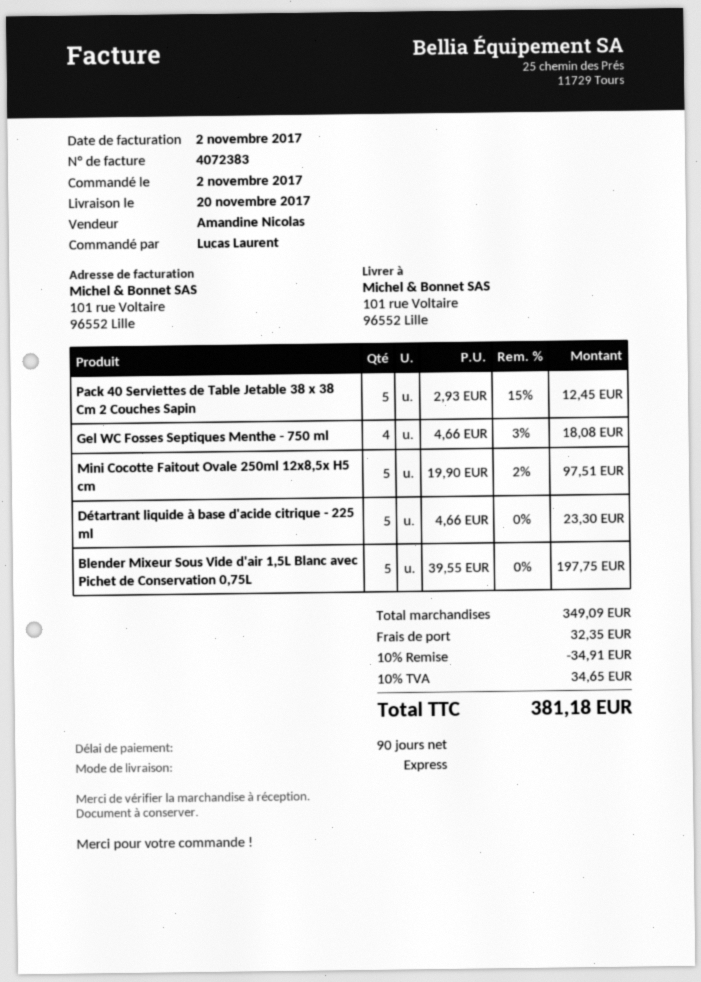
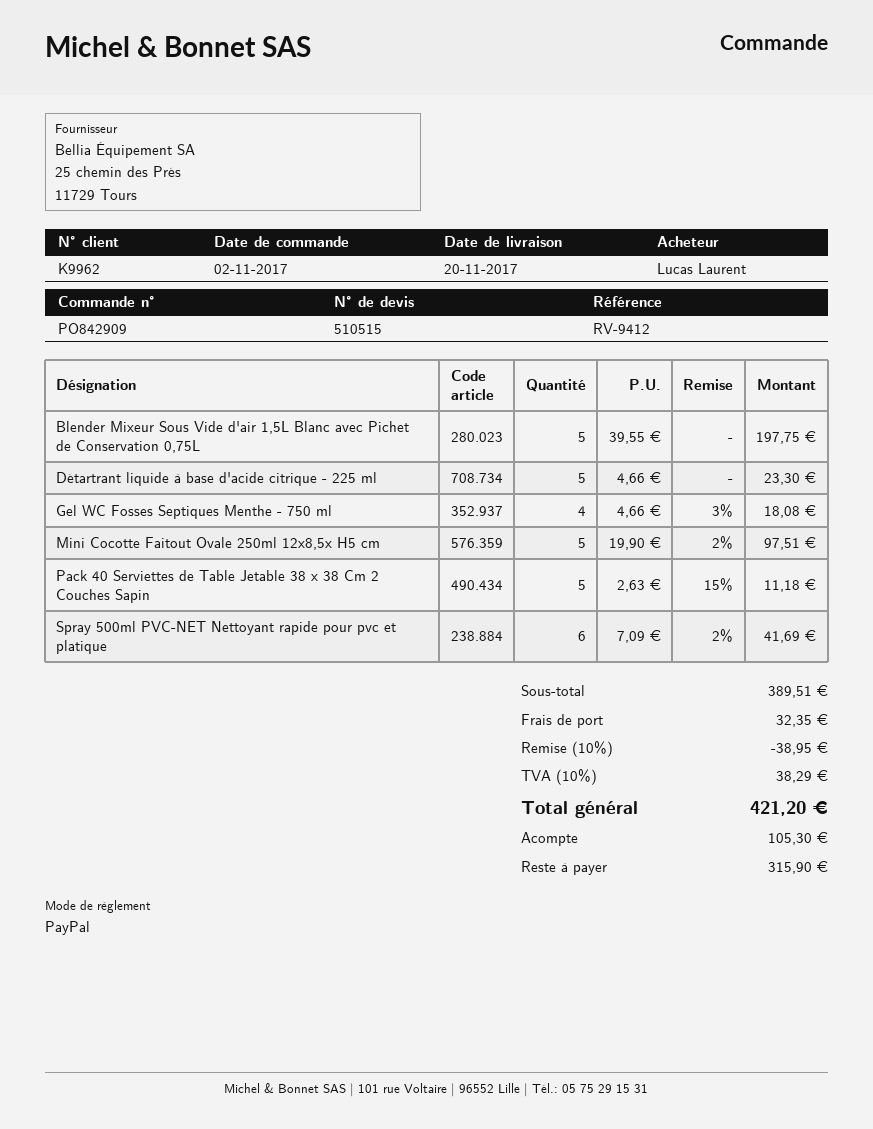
Pack 40 Serviettes de Table Jetable 38 x 38 Cm 2 Couches Sapin: 5 x 2.93 - 15% = 12.45 -> 5 x 2.63 - 15% = 11.18
Spray 500ml PVC-NET Nettoyant rapide pour pvc et platique: none -> 6 x 7.09 - 2% = 41.69
subtotal: 349.09 -> 389.51
discount: 10% = 34.91 -> 10% = 38.95
tax: 10% = 34.65 -> 10% = 38.29
total: 381.18 -> 421.20

